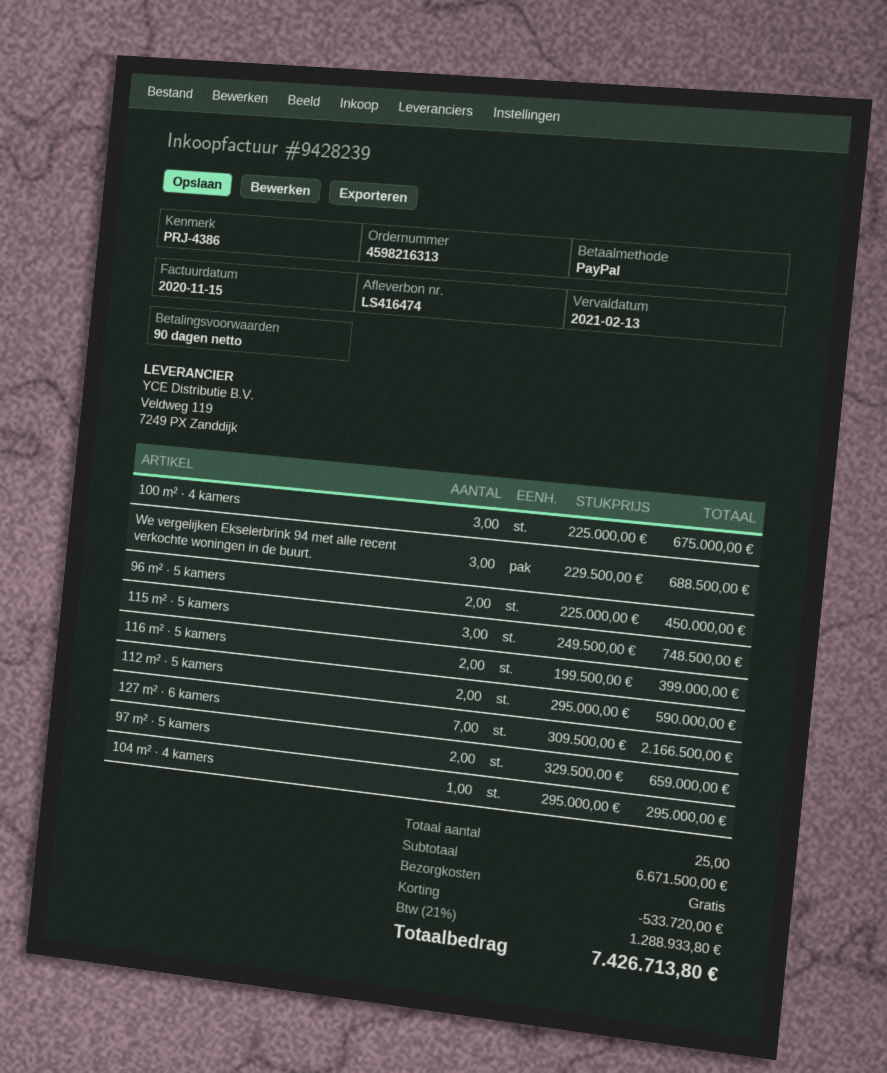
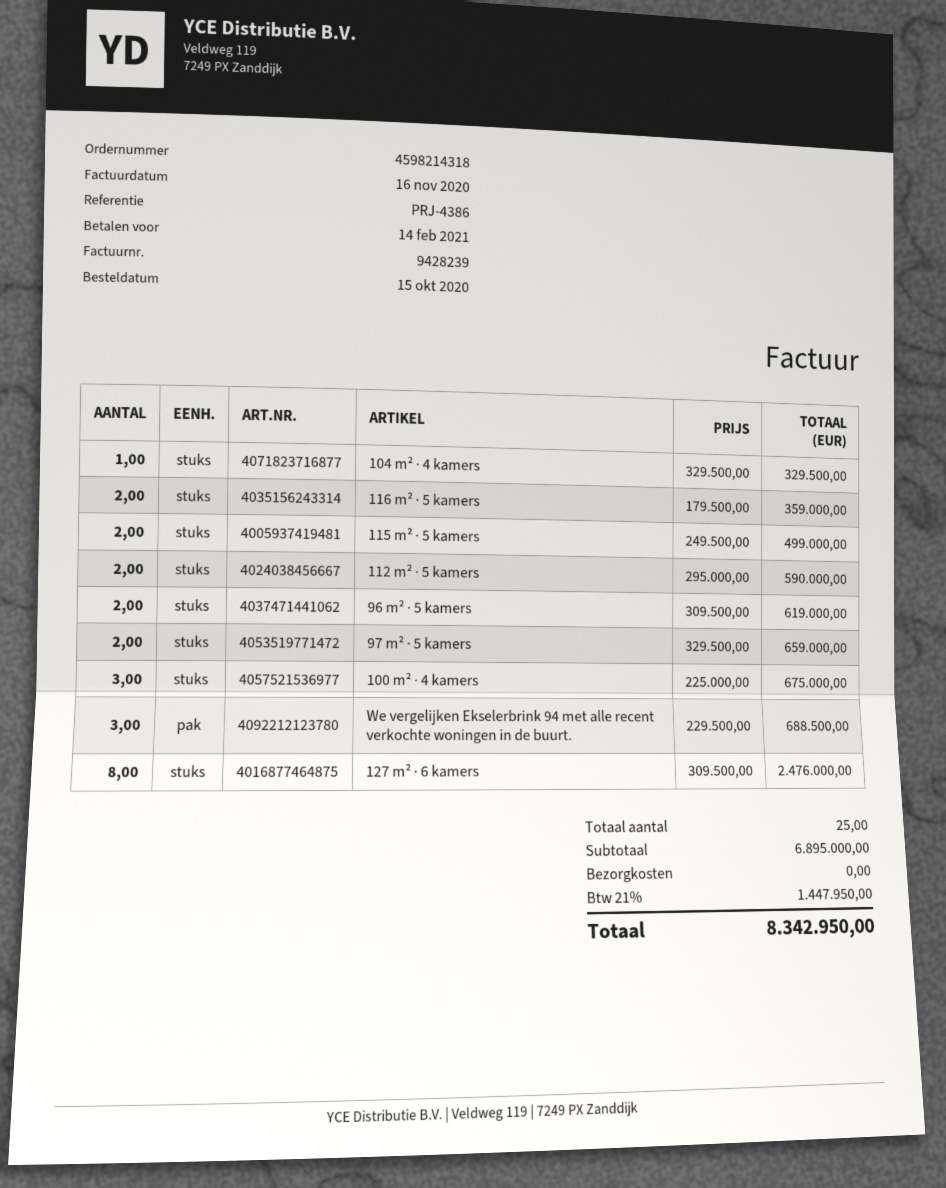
order number: 4598216313 -> 4598214318
invoice date: 2020-11-15 -> 2020-11-16
due date: 2021-02-13 -> 2021-02-14
96 m² · 5 kamers: 2 x 225000.00 = 450000.00 -> 2 x 309500.00 = 619000.00
115 m² · 5 kamers: 3 x 249500.00 = 748500.00 -> 2 x 249500.00 = 499000.00
116 m² · 5 kamers: 2 x 199500.00 = 399000.00 -> 2 x 179500.00 = 359000.00
127 m² · 6 kamers: 7 x 309500.00 = 2166500.00 -> 8 x 309500.00 = 2476000.00
104 m² · 4 kamers: 1 x 295000.00 = 295000.00 -> 1 x 329500.00 = 329500.00
subtotal: 6671500.00 -> 6895000.00
discount: 533720.00 -> none
tax: 21% = 1288933.80 -> 21% = 1447950.00
total: 7426713.80 -> 8342950.00

